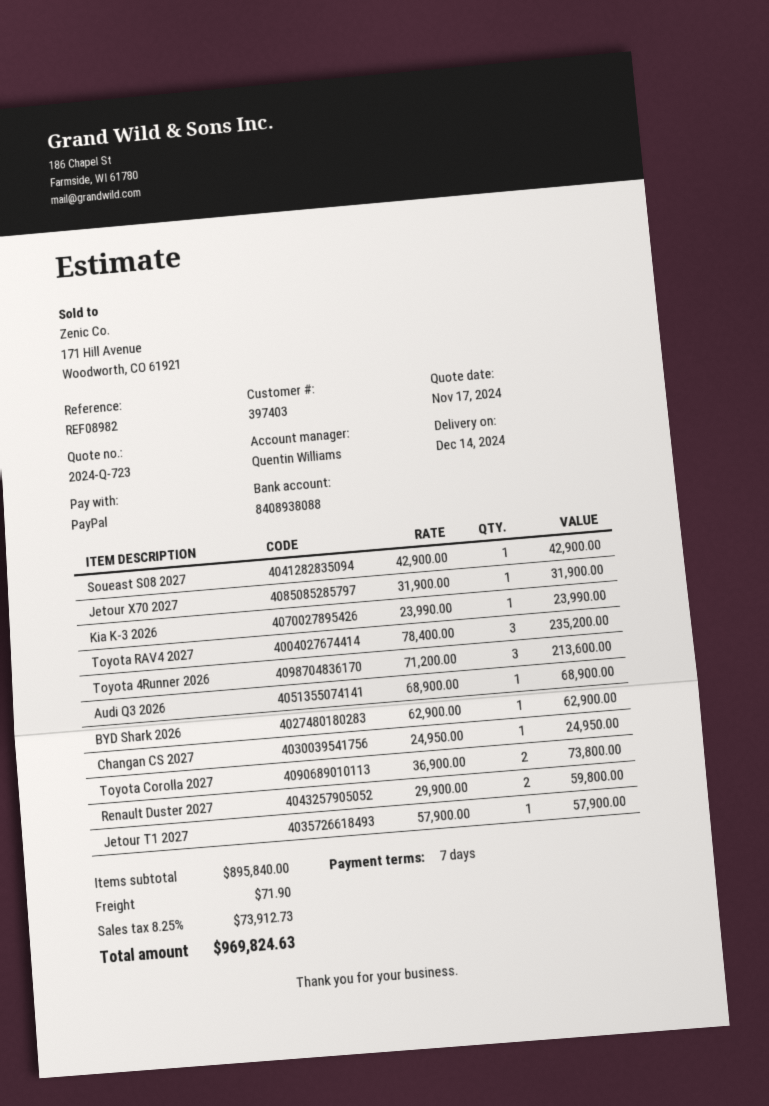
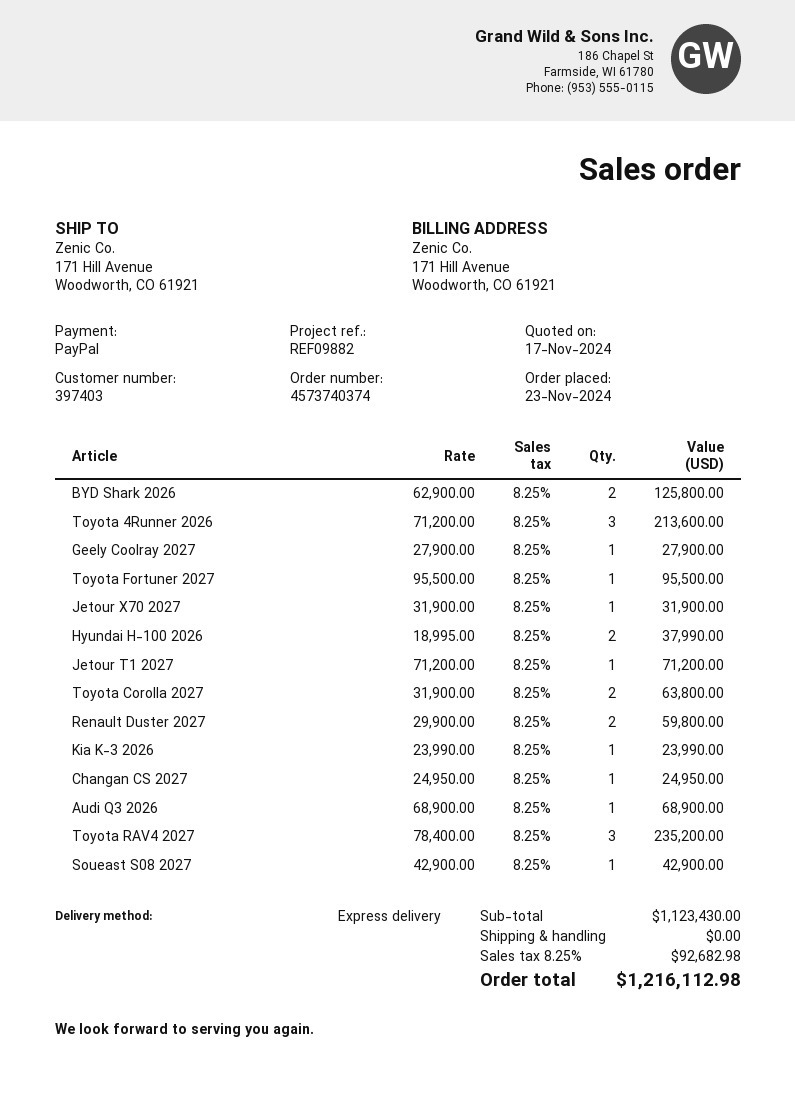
reference: REF08982 -> REF09882
BYD Shark 2026: 1 x 62900.00 = 62900.00 -> 2 x 62900.00 = 125800.00
Toyota Corolla 2027: 2 x 36900.00 = 73800.00 -> 2 x 31900.00 = 63800.00
Jetour T1 2027: 1 x 57900.00 = 57900.00 -> 1 x 71200.00 = 71200.00
Geely Coolray 2027: none -> 1 x 27900.00 = 27900.00
Toyota Fortuner 2027: none -> 1 x 95500.00 = 95500.00
Hyundai H-100 2026: none -> 2 x 18995.00 = 37990.00
subtotal: 895840.00 -> 1123430.00
shipping: 71.90 -> 0.00
tax: 8.25% = 73912.73 -> 8.25% = 92682.98
total: 969824.63 -> 1216112.98

